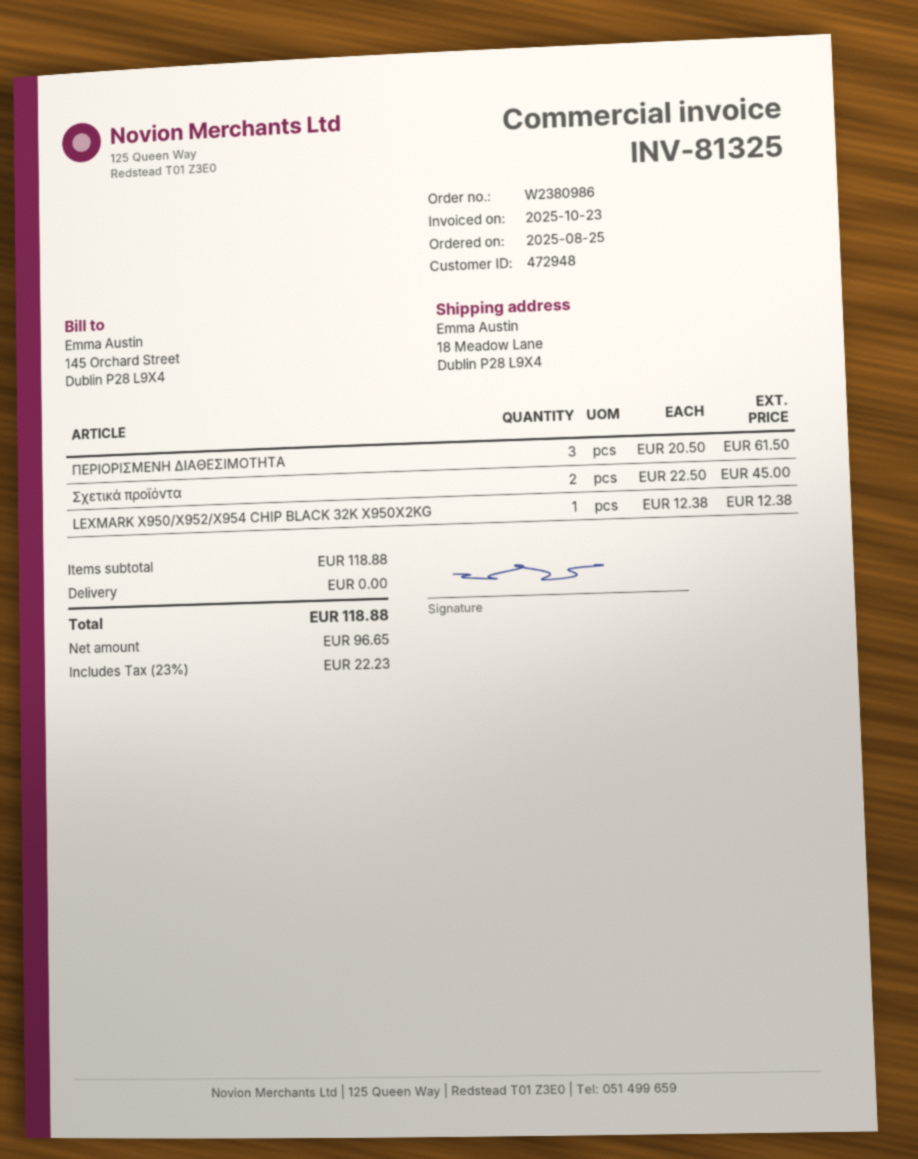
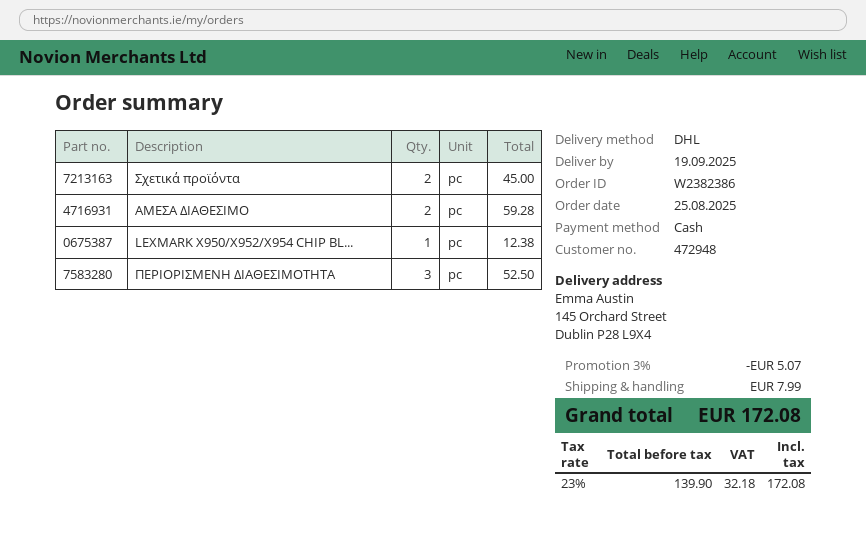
order number: W2380986 -> W2382386
ship to: 18 Meadow Lane, Dublin P28 L9X4 -> 145 Orchard Street, Dublin P28 L9X4
ΠΕΡΙΟΡΙΣΜΕΝΗ ΔΙΑΘΕΣΙΜΟΤΗΤΑ: 3 for 61.50 -> 3 for 52.50
ΑΜΕΣΑ ΔΙΑΘΕΣΙΜΟ: none -> 2 for 59.28
discount: none -> 3% = 5.07
shipping: 0.00 -> 7.99
net: 96.65 -> 139.90
tax: 23% = 22.23 -> 23% = 32.18
total: 118.88 -> 172.08

